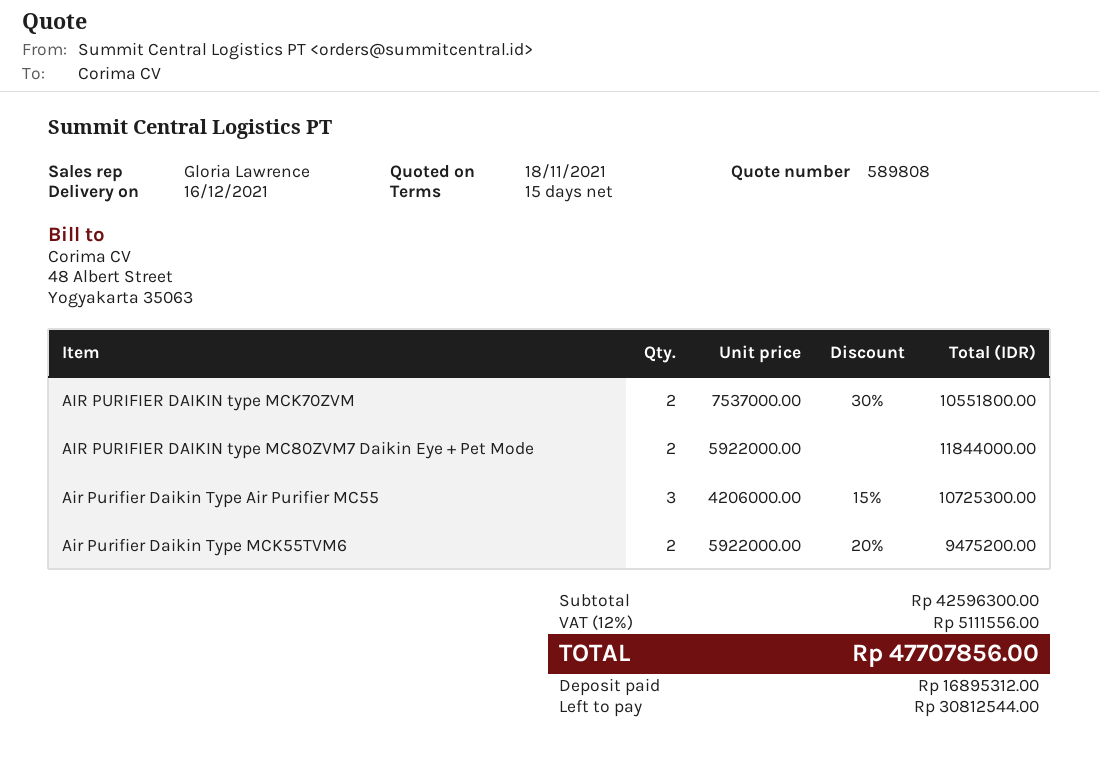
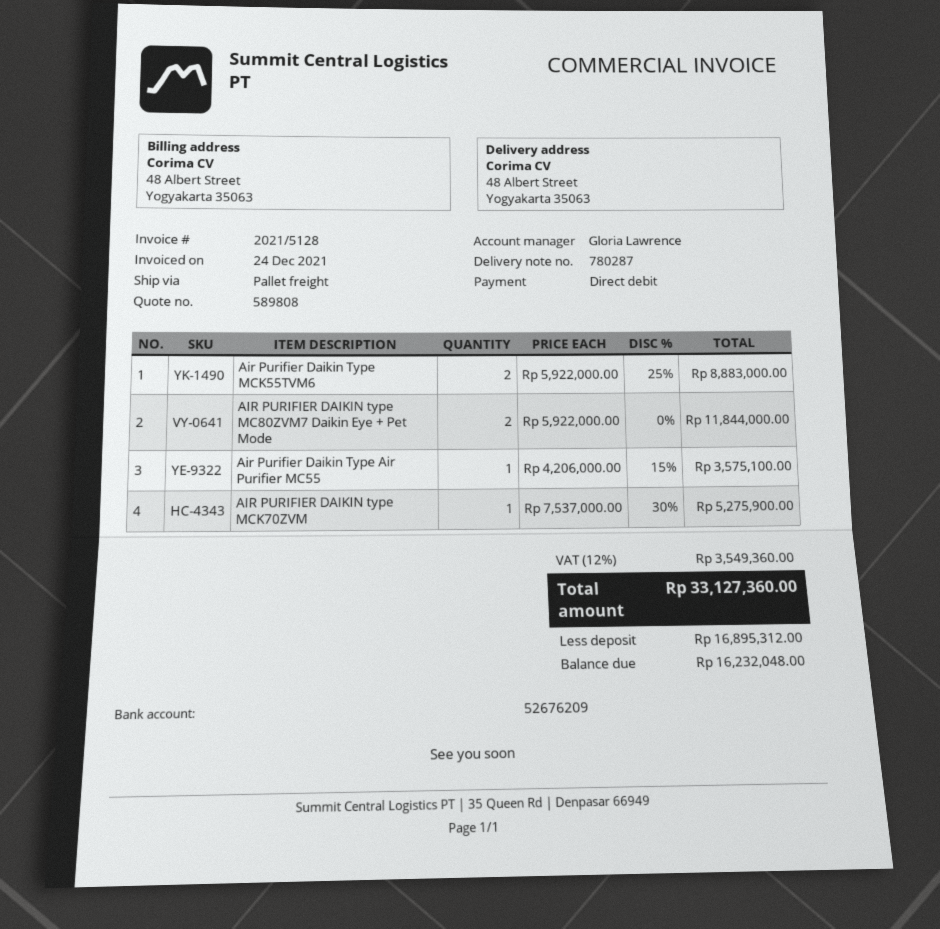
AIR PURIFIER DAIKIN type MCK70ZVM: 2 x 7537000.00 - 30% = 10551800.00 -> 1 x 7537000.00 - 30% = 5275900.00
Air Purifier Daikin Type Air Purifier MC55: 3 x 4206000.00 - 15% = 10725300.00 -> 1 x 4206000.00 - 15% = 3575100.00
Air Purifier Daikin Type MCK55TVM6: 2 x 5922000.00 - 20% = 9475200.00 -> 2 x 5922000.00 - 25% = 8883000.00
tax: 12% = 5111556.00 -> 12% = 3549360.00
total: 47707856.00 -> 33127360.00
balance: 30812544.00 -> 16232048.00

